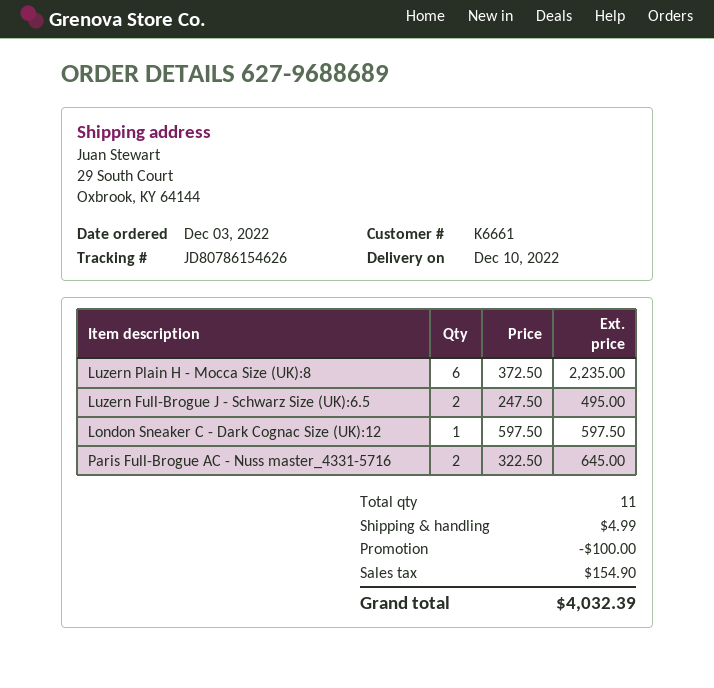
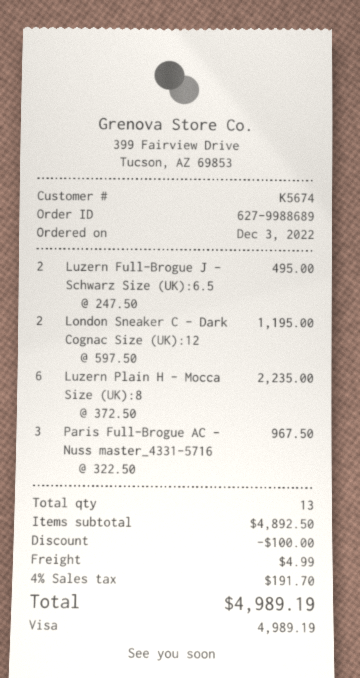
order number: 627-9688689 -> 627-9988689
customer number: K6661 -> K5674
London Sneaker C - Dark Cognac Size (UK):12: 1 x 597.50 = 597.50 -> 2 x 597.50 = 1195.00
Paris Full-Brogue AC - Nuss master_4331-5716: 2 x 322.50 = 645.00 -> 3 x 322.50 = 967.50
total quantity: 11 -> 13
tax: 154.90 -> 191.70
total: 4032.39 -> 4989.19

